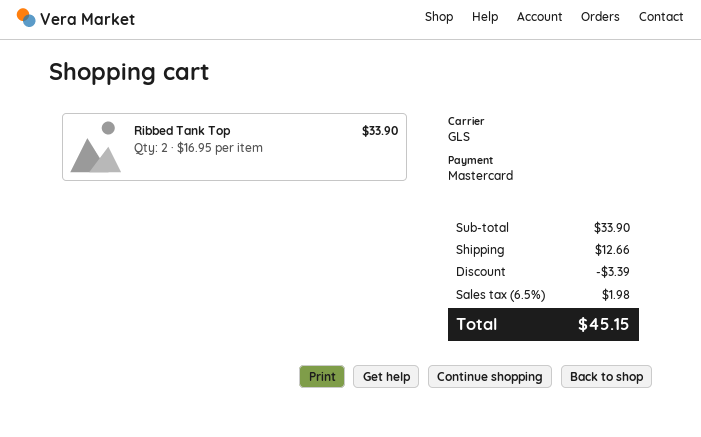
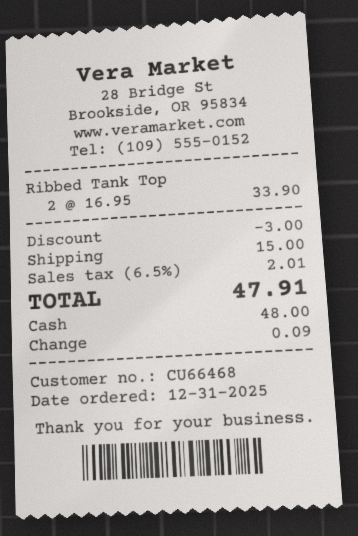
payment method: Mastercard -> cash
discount: 3.39 -> 3.00
shipping: 12.66 -> 15.00
tax: 6.5% = 1.98 -> 6.5% = 2.01
total: 45.15 -> 47.91

